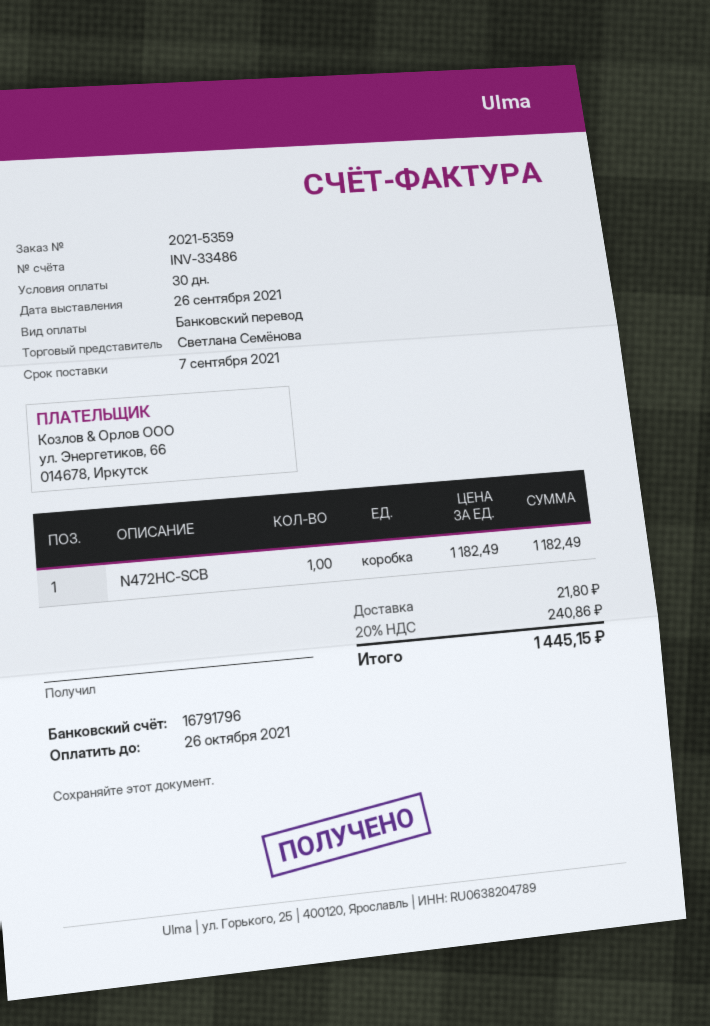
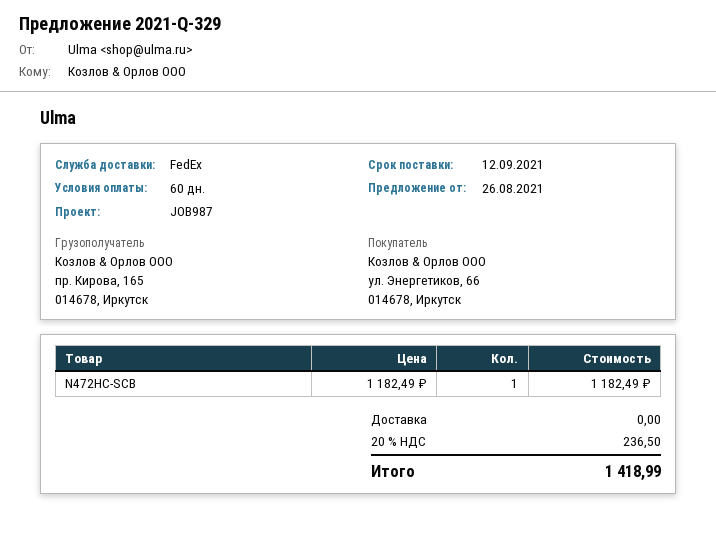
delivery date: 2021-09-07 -> 2021-09-12
payment terms: 30 days -> 60 days
shipping: 21.80 -> 0.00
tax: 20% = 240.86 -> 20% = 236.50
total: 1445.15 -> 1418.99

